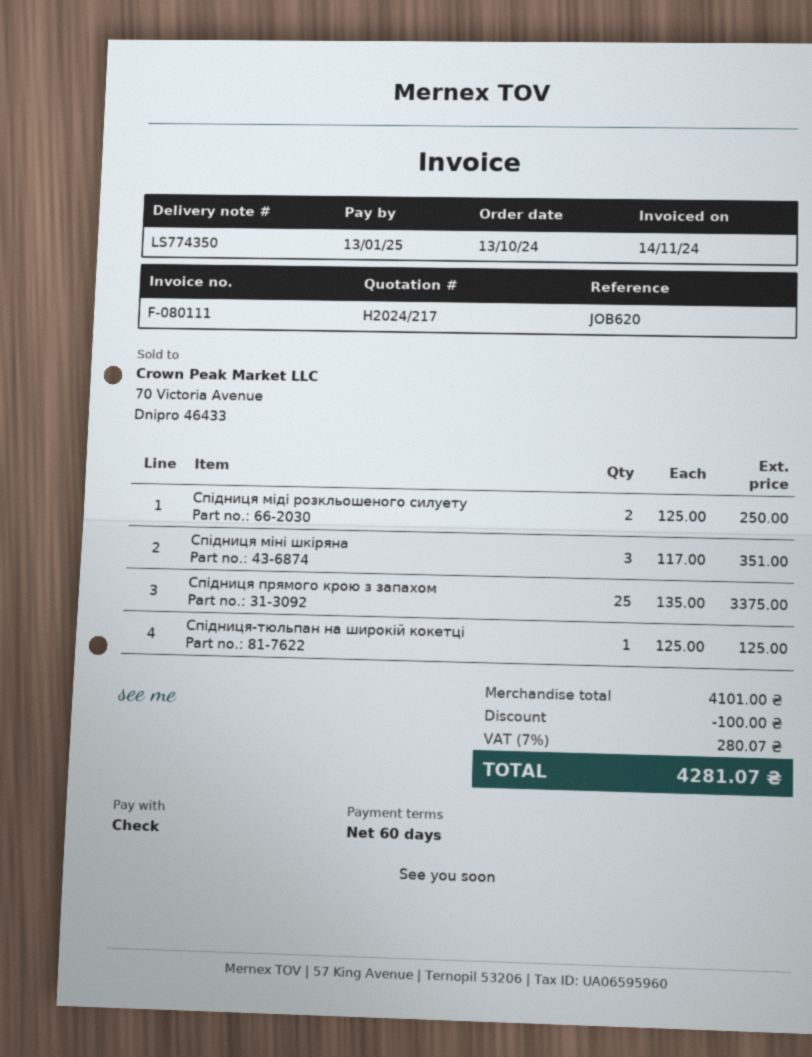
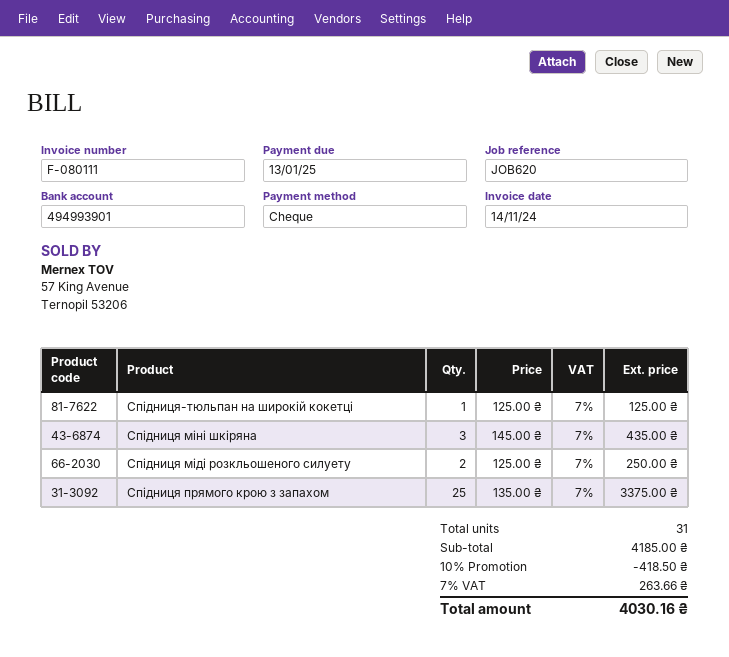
Спідниця міні шкіряна: 3 x 117.00 = 351.00 -> 3 x 145.00 = 435.00
subtotal: 4101.00 -> 4185.00
discount: 100.00 -> 418.50
tax: 7% = 280.07 -> 7% = 263.66
total: 4281.07 -> 4030.16

